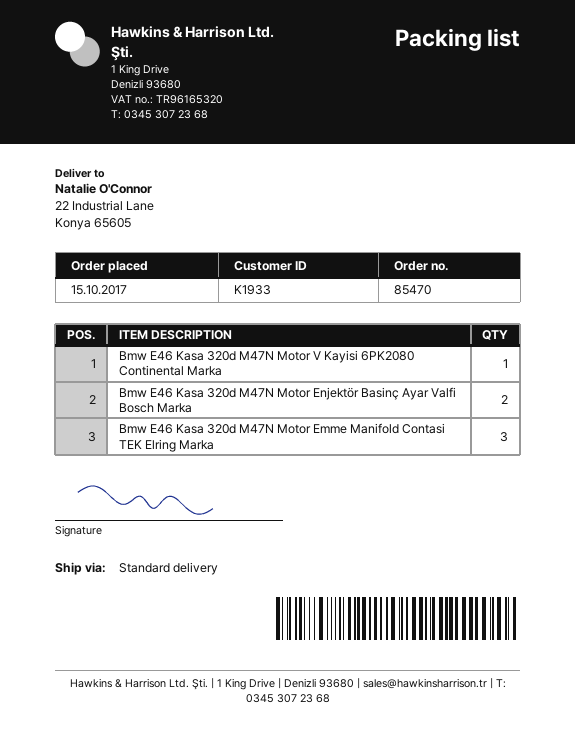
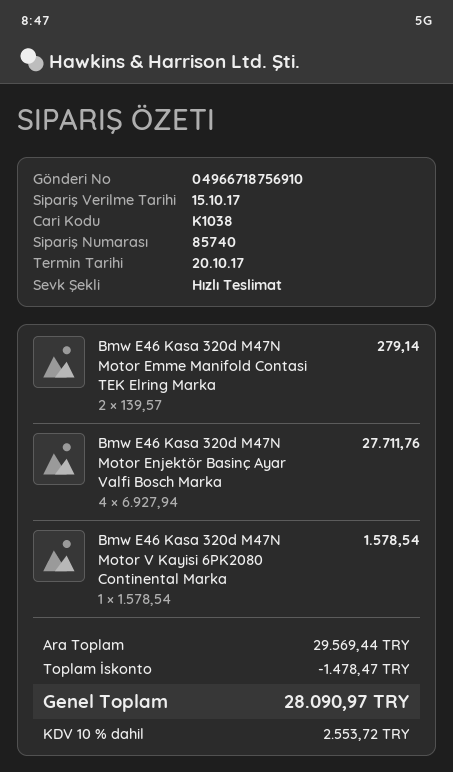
order number: 85470 -> 85740
customer number: K1933 -> K1038
shipping method: standard -> express
Bmw E46 Kasa 320d M47N Motor Enjektör Basinç Ayar Valfi Bosch Marka: 2 -> 4
Bmw E46 Kasa 320d M47N Motor Emme Manifold Contasi TEK Elring Marka: 3 -> 2

